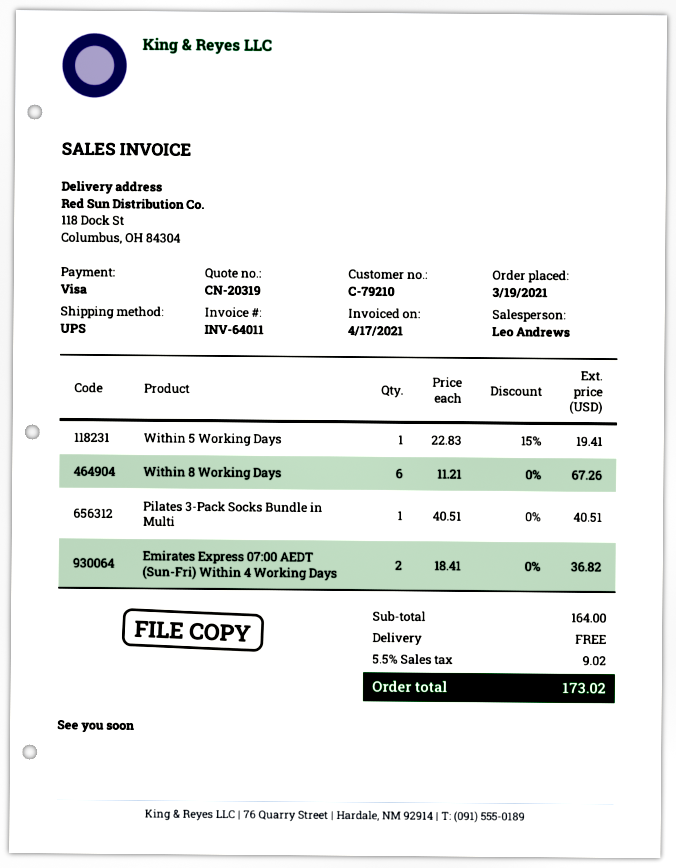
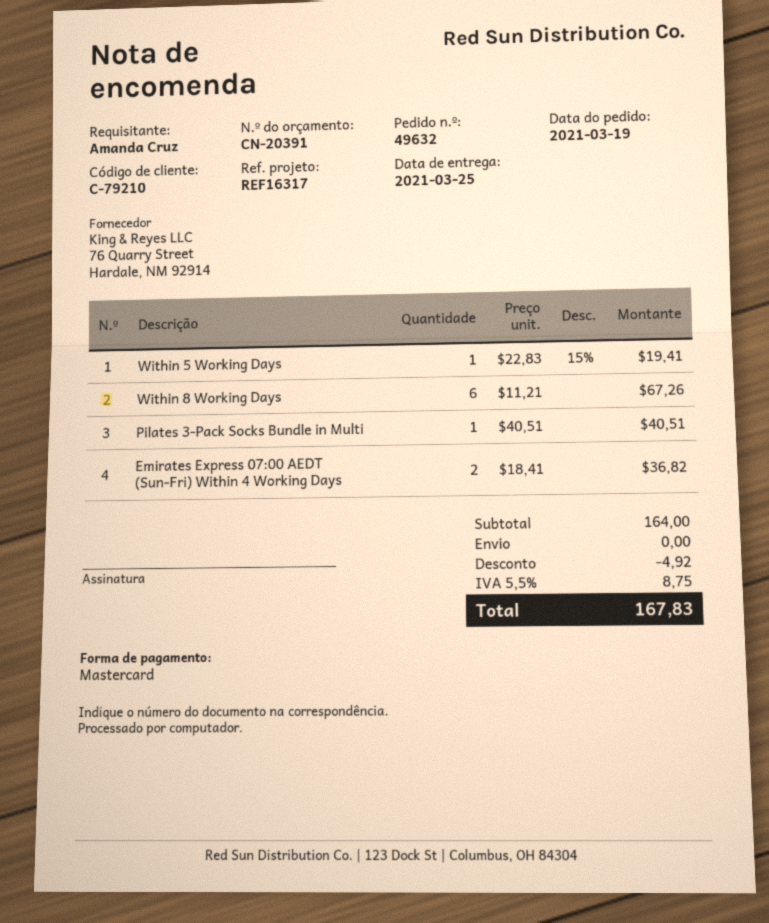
quote number: CN-20319 -> CN-20391
payment method: Visa -> Mastercard
discount: none -> 4.92
tax: 5.5% = 9.02 -> 5.5% = 8.75
total: 173.02 -> 167.83

